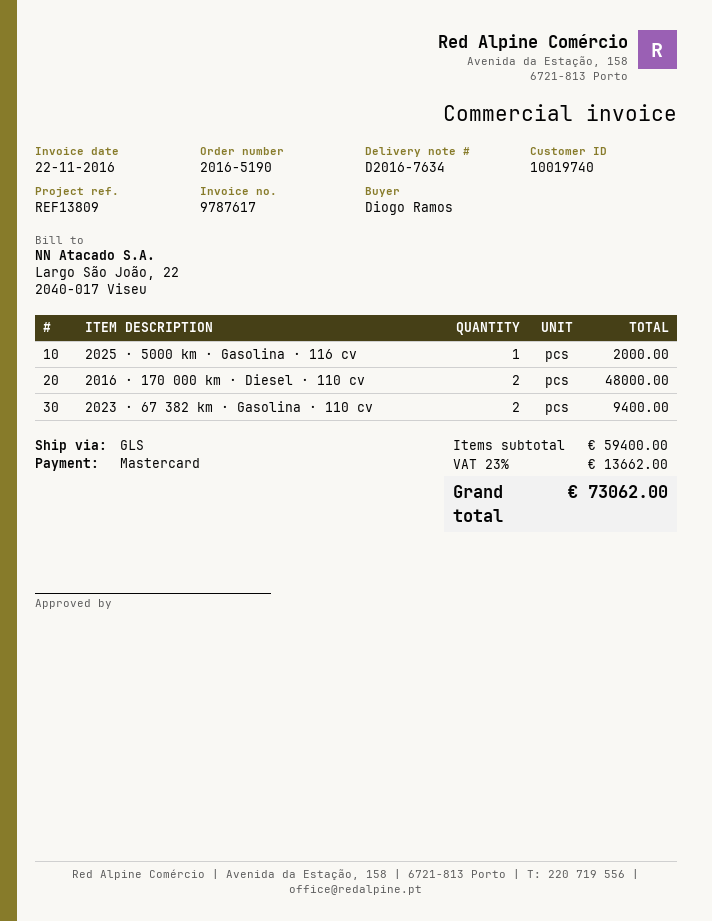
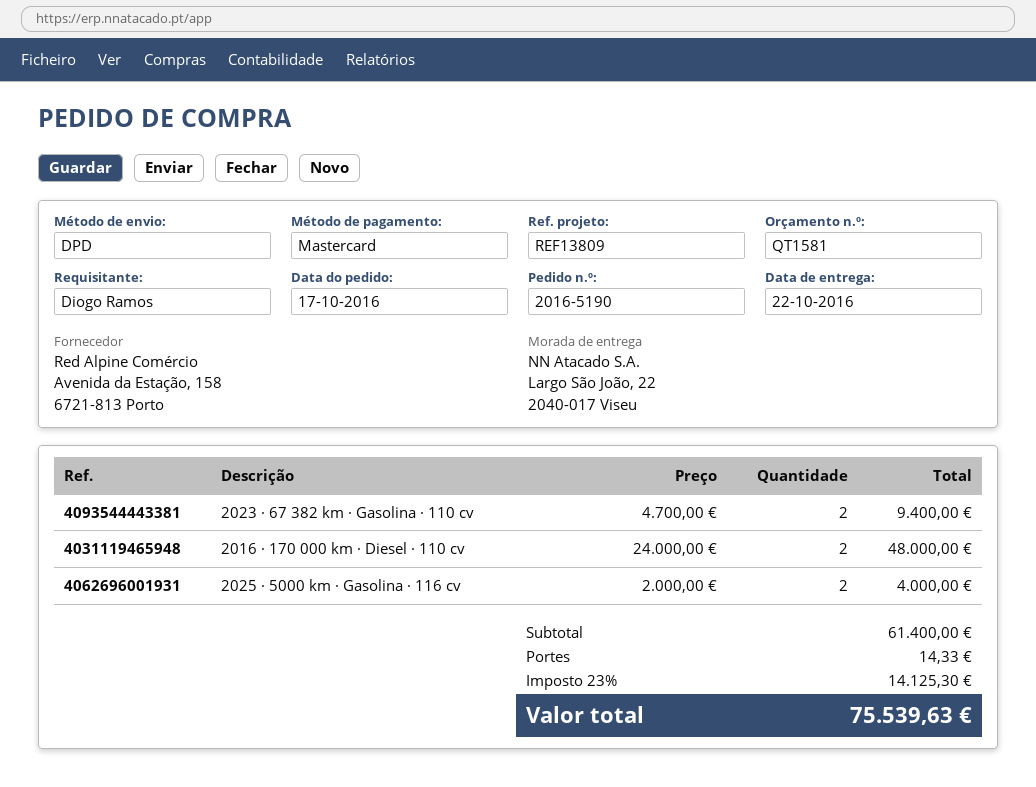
shipping method: GLS -> DPD
2025 · 5000 km · Gasolina · 116 cv: 1 for 2000.00 -> 2 for 4000.00
subtotal: 59400.00 -> 61400.00
shipping: none -> 14.33
tax: 23% = 13662.00 -> 23% = 14125.30
total: 73062.00 -> 75539.63

